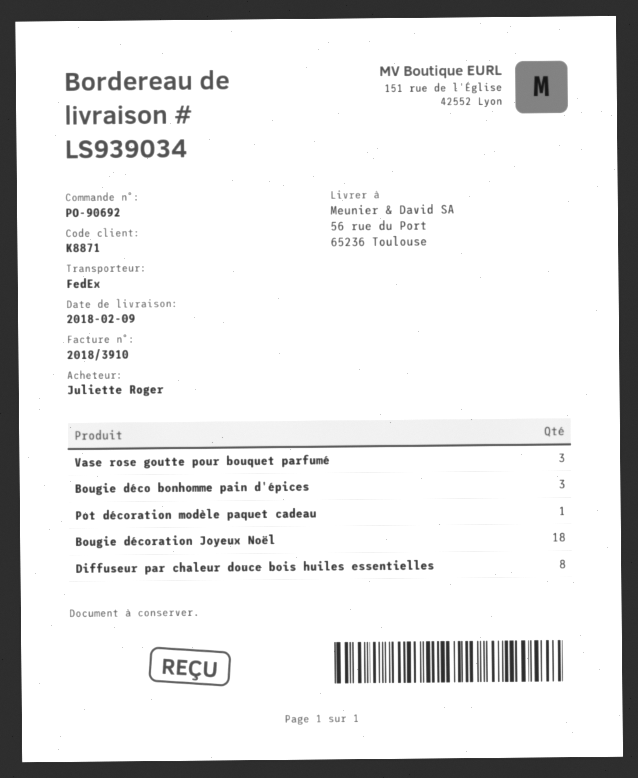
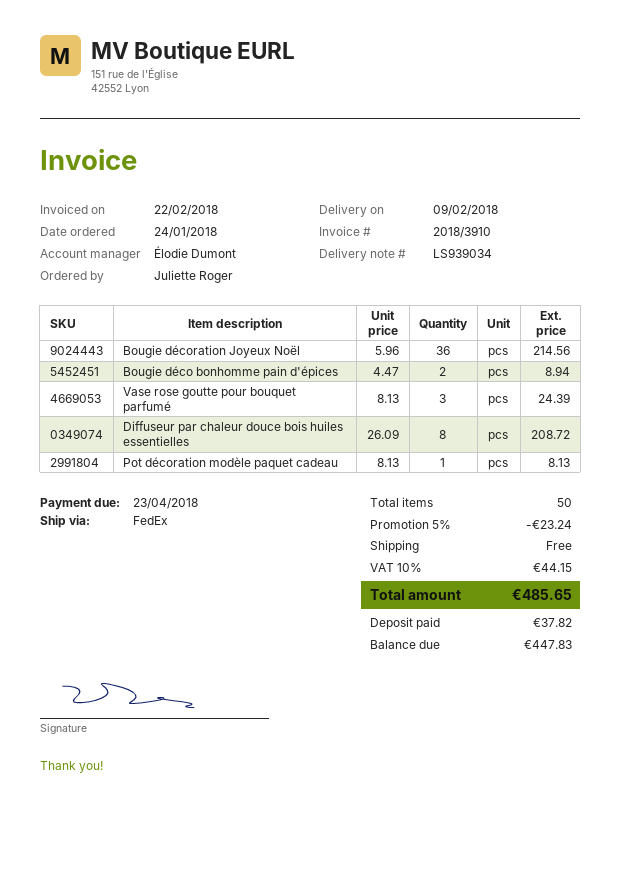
Bougie déco bonhomme pain d'épices: 3 -> 2
Bougie décoration Joyeux Noël: 18 -> 36

